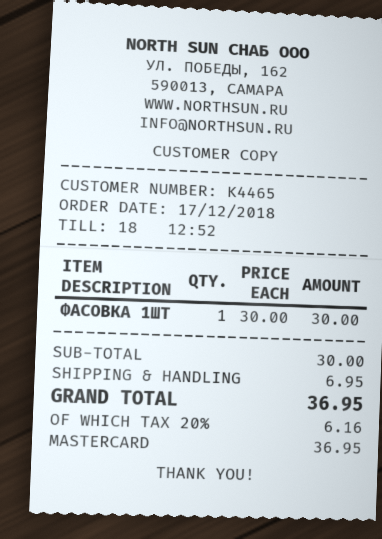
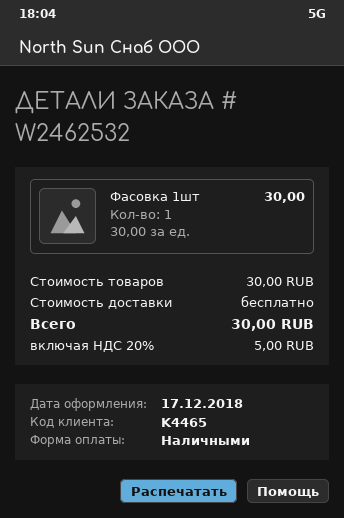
payment method: Mastercard -> cash
shipping: 6.95 -> 0.00
tax: 20% = 6.16 -> 20% = 5.00
total: 36.95 -> 30.00

